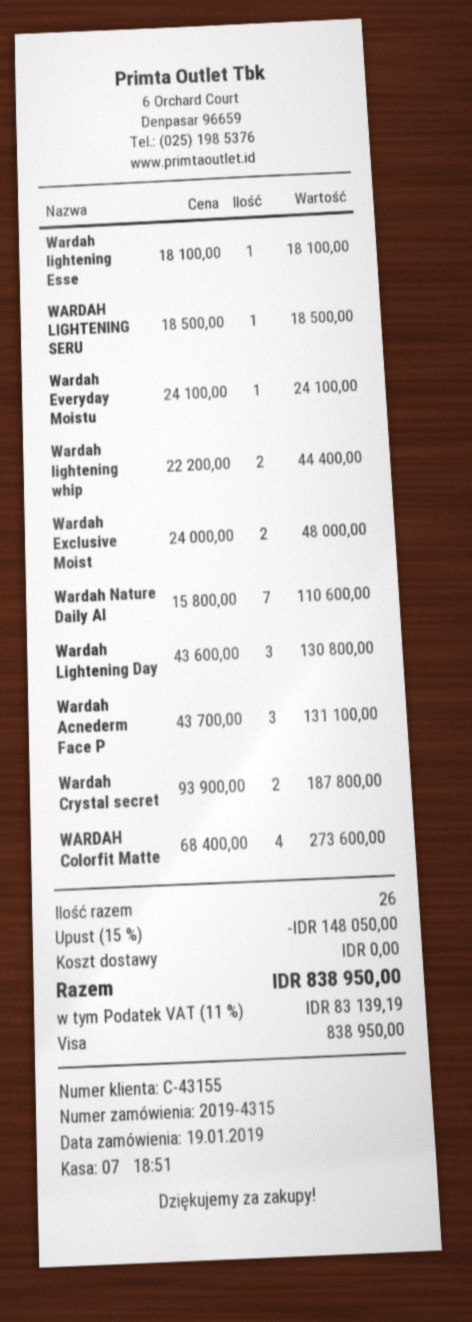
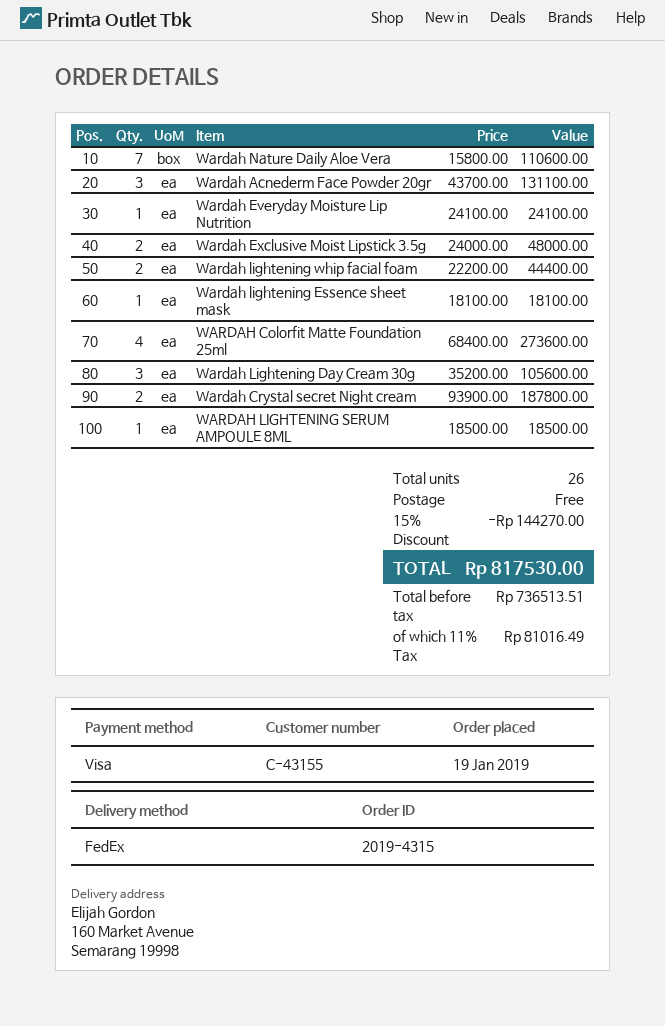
Wardah Lightening Day: 3 x 43600.00 = 130800.00 -> 3 x 35200.00 = 105600.00
discount: 15% = 148050.00 -> 15% = 144270.00
tax: 11% = 83139.19 -> 11% = 81016.49
total: 838950.00 -> 817530.00

